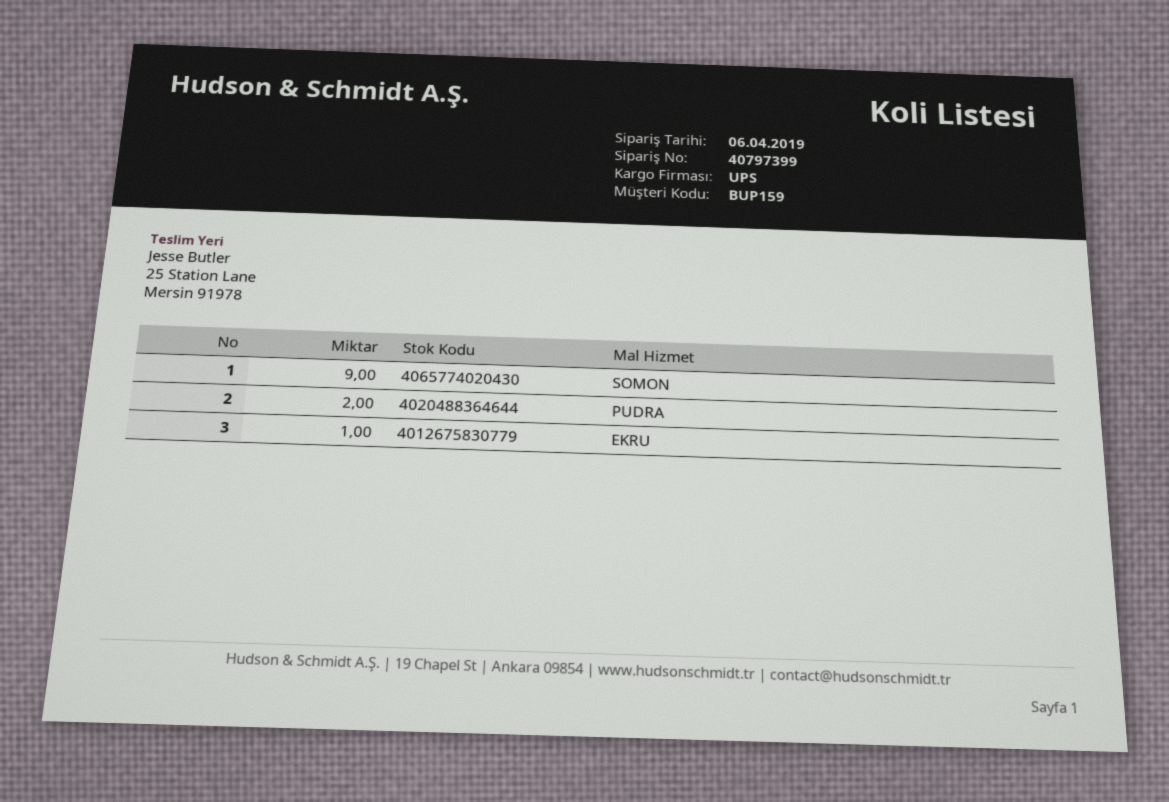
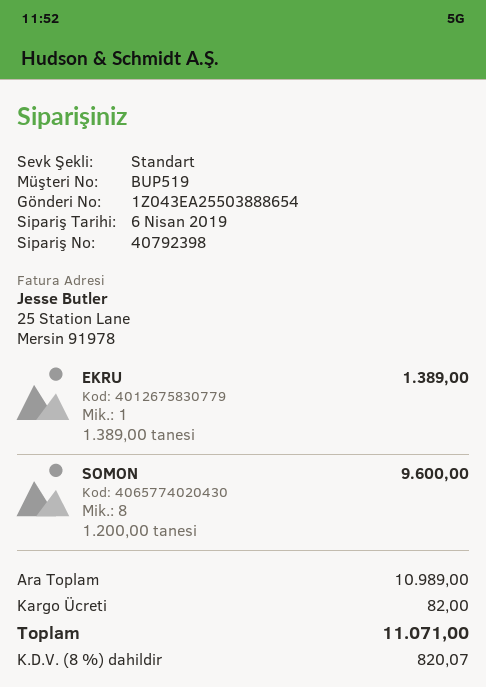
order number: 40797399 -> 40792398
customer number: BUP159 -> BUP519
shipping method: UPS -> standard
SOMON: 9 -> 8
PUDRA: 2 -> none

